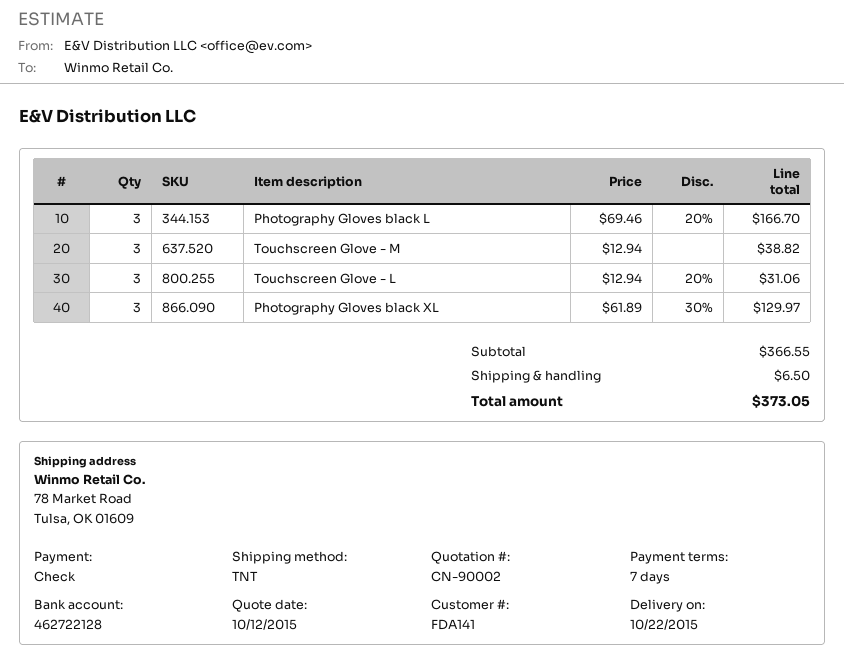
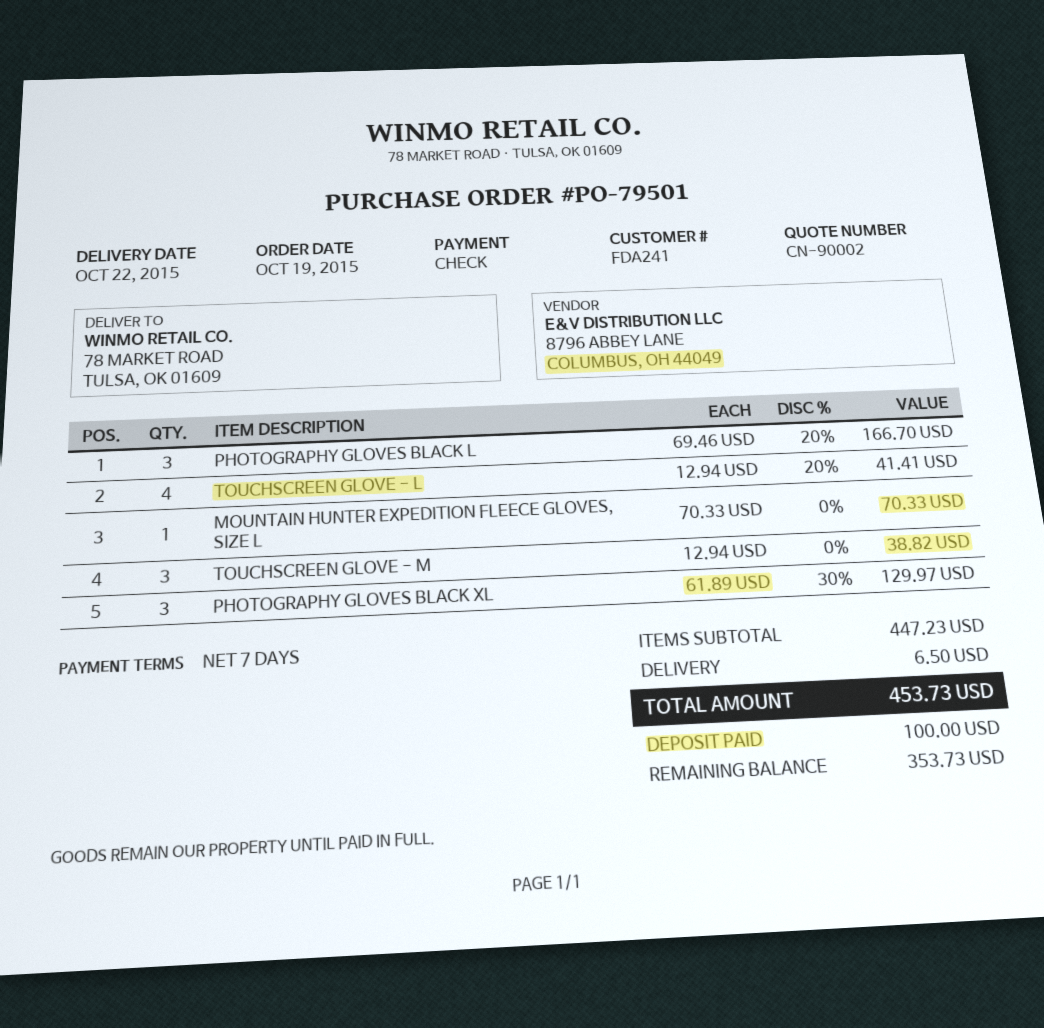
customer number: FDA141 -> FDA241
Touchscreen Glove - L: 3 x 12.94 - 20% = 31.06 -> 4 x 12.94 - 20% = 41.41
MOUNTAIN HUNTER EXPEDITION FLEECE GLOVES, SIZE L: none -> 1 x 70.33 = 70.33
subtotal: 366.55 -> 447.23
total: 373.05 -> 453.73

